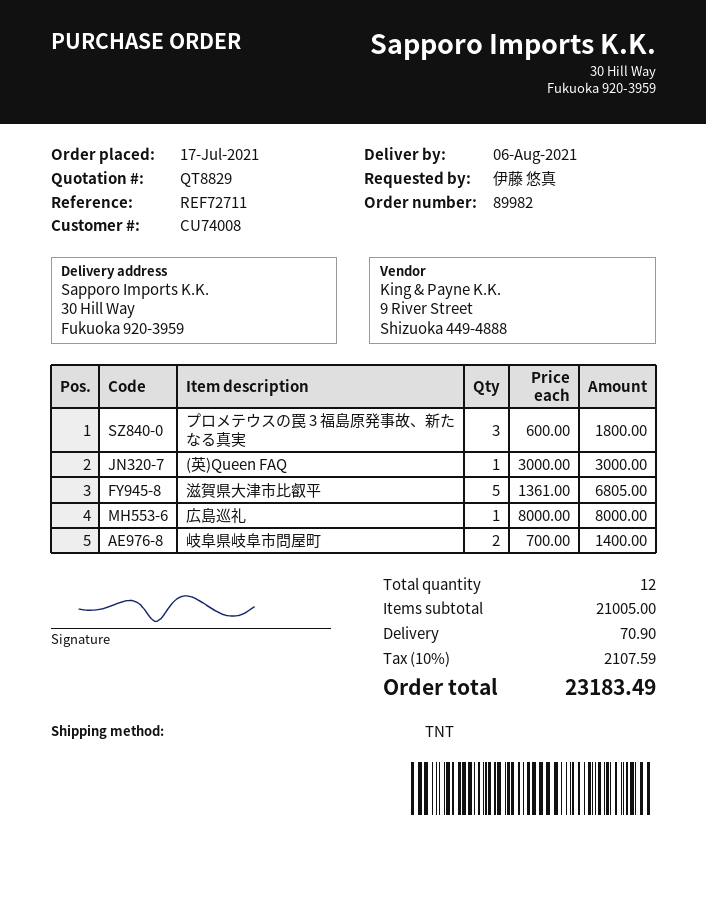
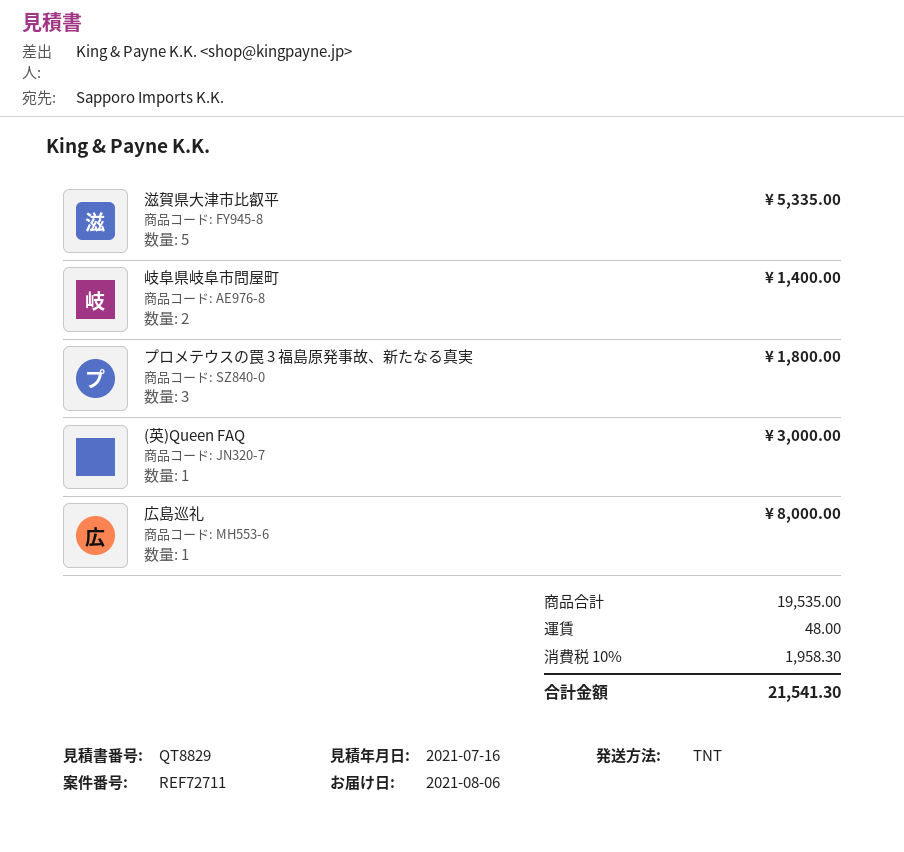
滋賀県大津市比叡平: 5 for 6805.00 -> 5 for 5335.00
subtotal: 21005.00 -> 19535.00
shipping: 70.90 -> 48.00
tax: 10% = 2107.59 -> 10% = 1958.30
total: 23183.49 -> 21541.30

